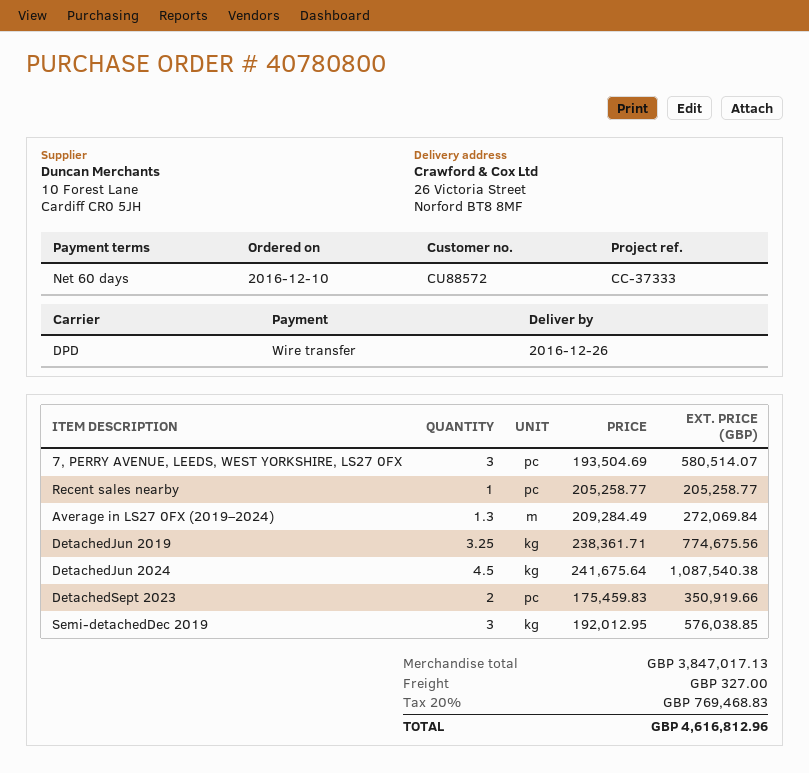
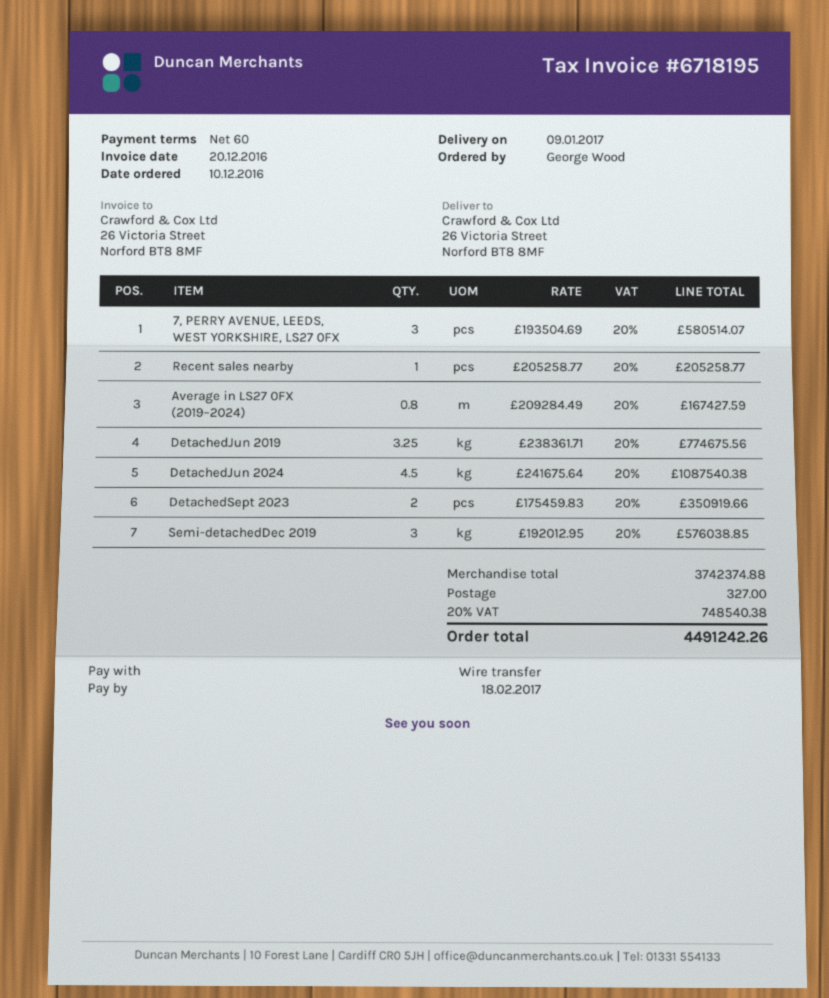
delivery date: 2016-12-26 -> 2017-01-09
Average in LS27 0FX (2019–2024): 1.3 x 209284.49 = 272069.84 -> 0.8 x 209284.49 = 167427.59
subtotal: 3847017.13 -> 3742374.88
tax: 20% = 769468.83 -> 20% = 748540.38
total: 4616812.96 -> 4491242.26

